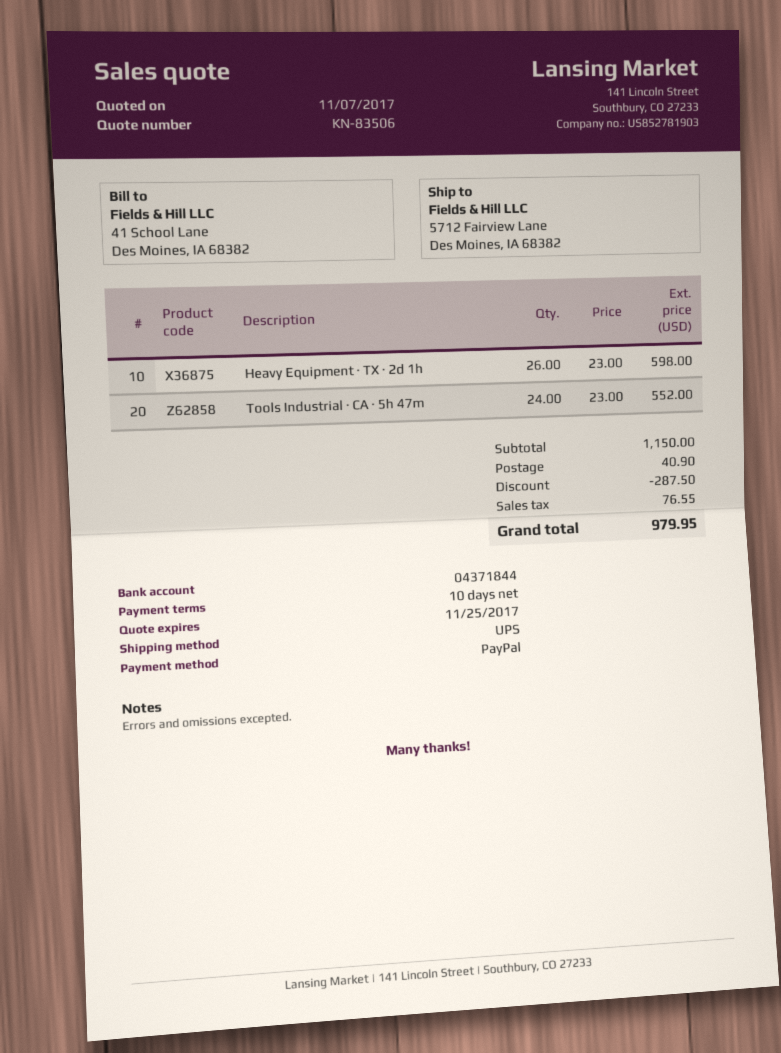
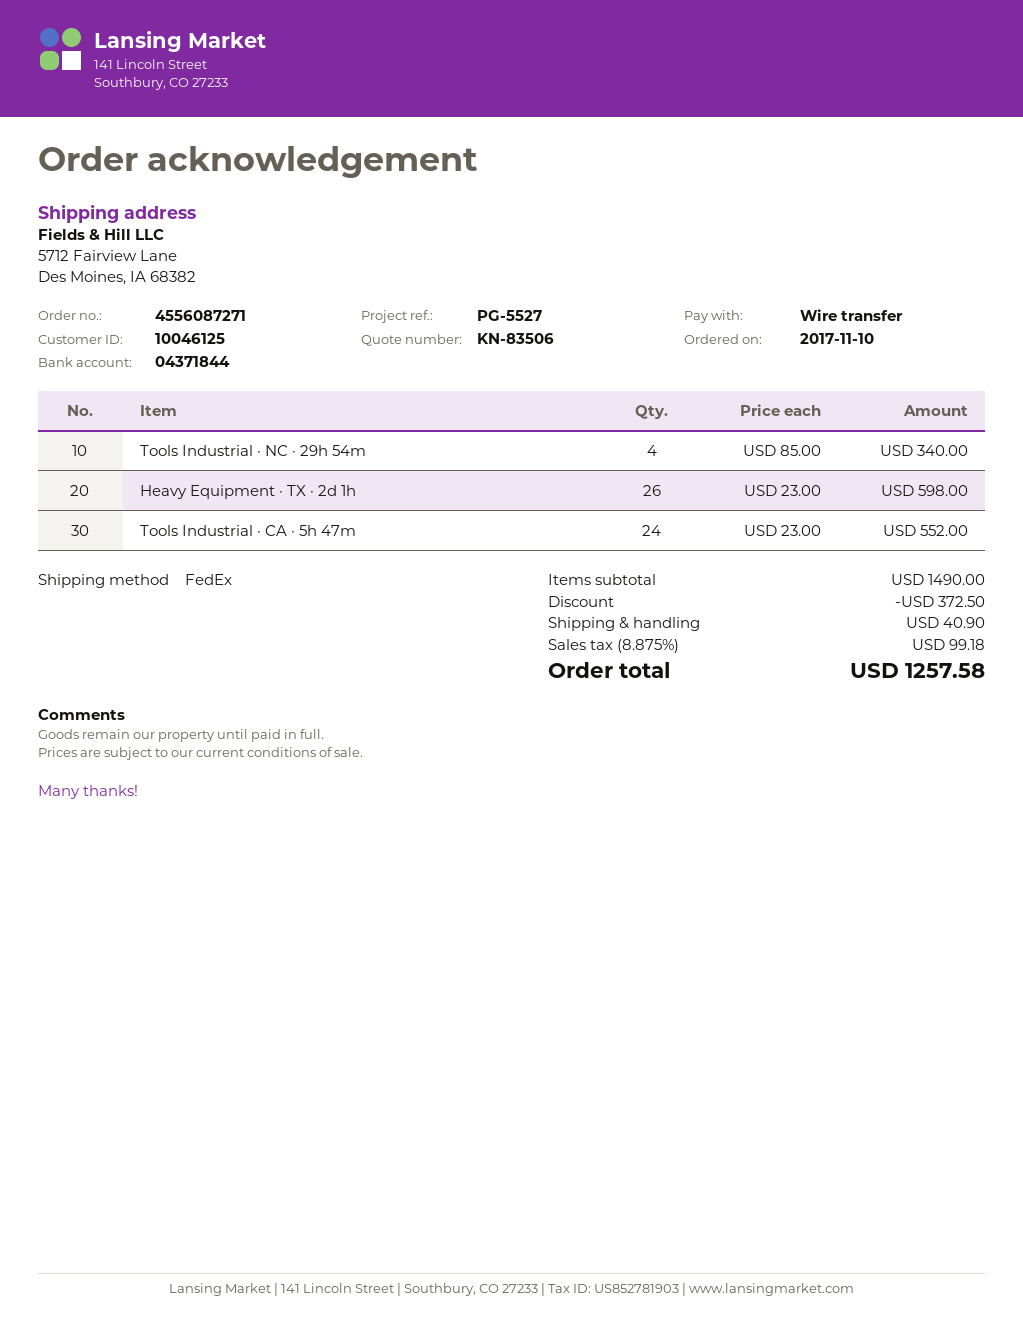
payment method: PayPal -> bank transfer
shipping method: UPS -> FedEx
Tools Industrial · NC · 29h 54m: none -> 4 x 85.00 = 340.00
subtotal: 1150.00 -> 1490.00
discount: 287.50 -> 372.50
tax: 76.55 -> 99.18
total: 979.95 -> 1257.58

